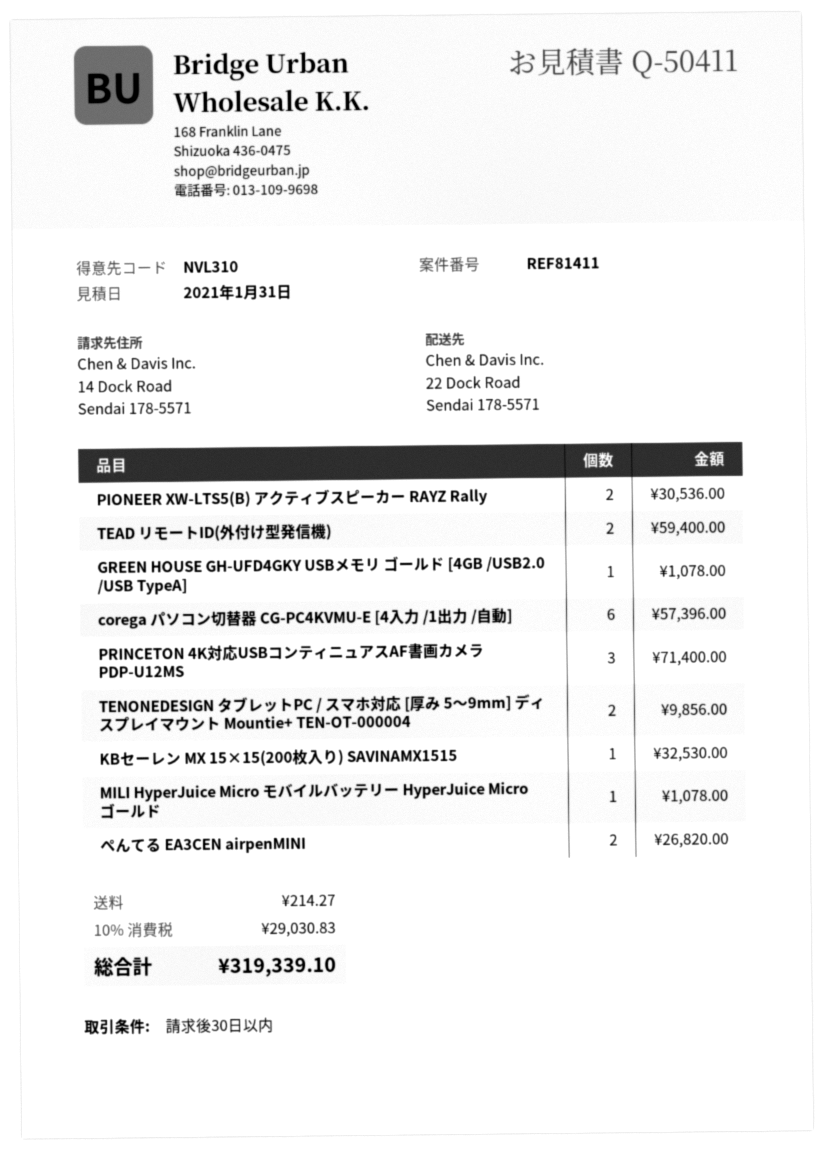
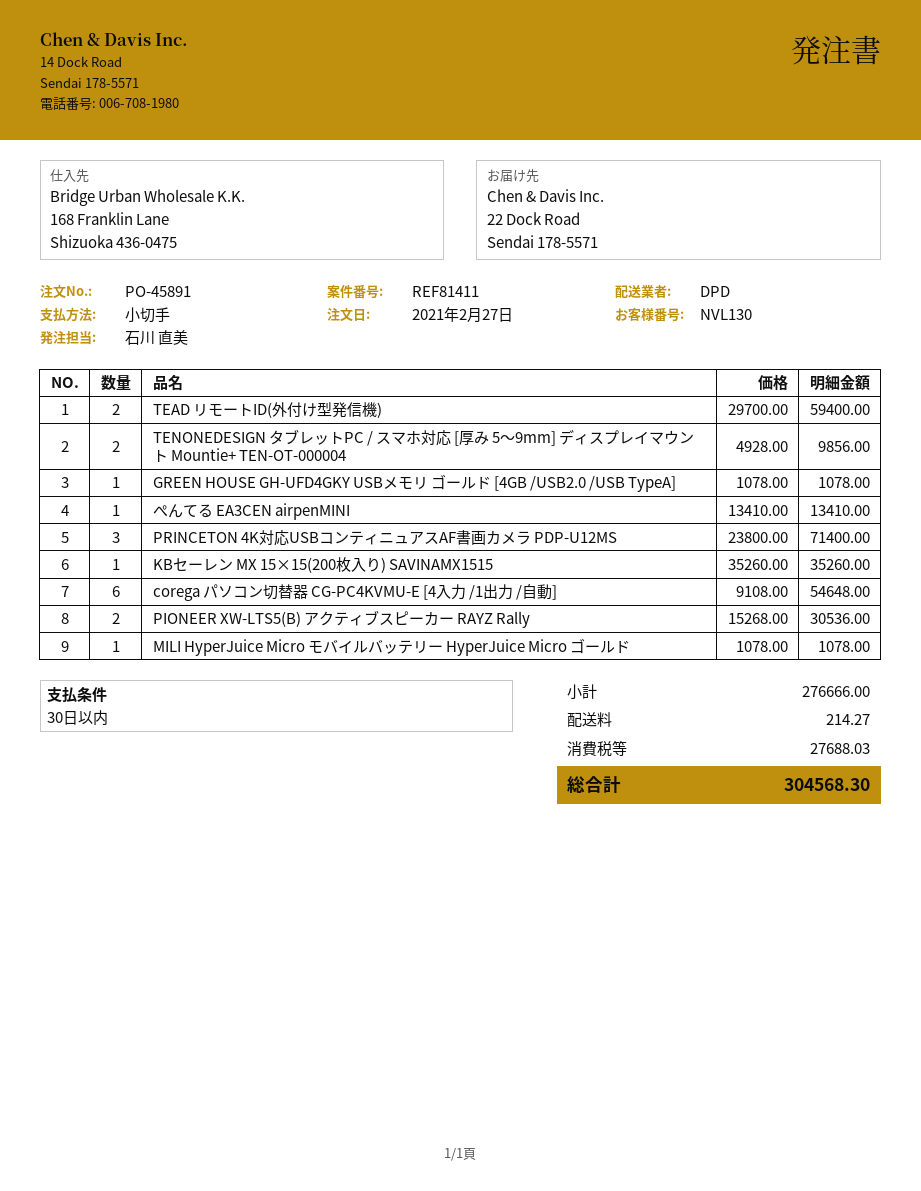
customer number: NVL310 -> NVL130
corega パソコン切替器 CG-PC4KVMU-E [4入力 /1出力 /自動]: 6 for 57396.00 -> 6 for 54648.00
KBセーレン MX 15×15(200枚入り) SAVINAMX1515: 1 for 32530.00 -> 1 for 35260.00
ぺんてる EA3CEN airpenMINI: 2 for 26820.00 -> 1 for 13410.00
tax: 29030.83 -> 27688.03
total: 319339.10 -> 304568.30

